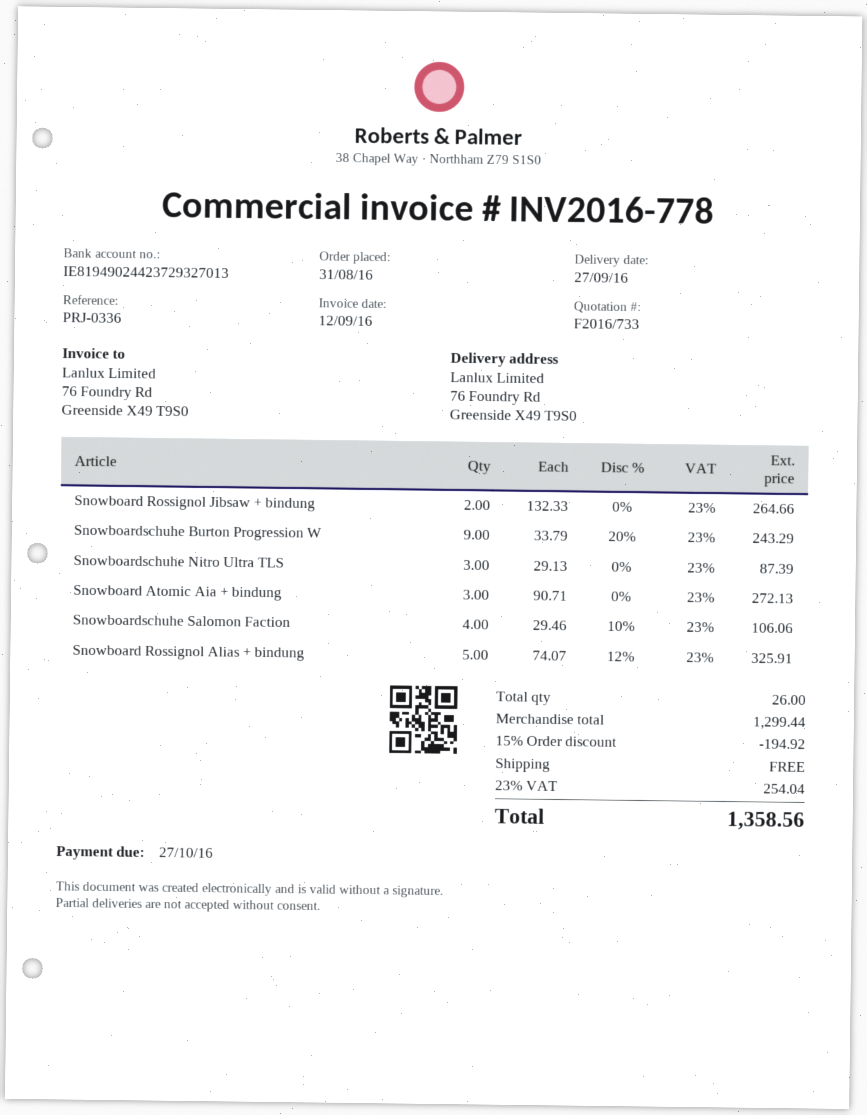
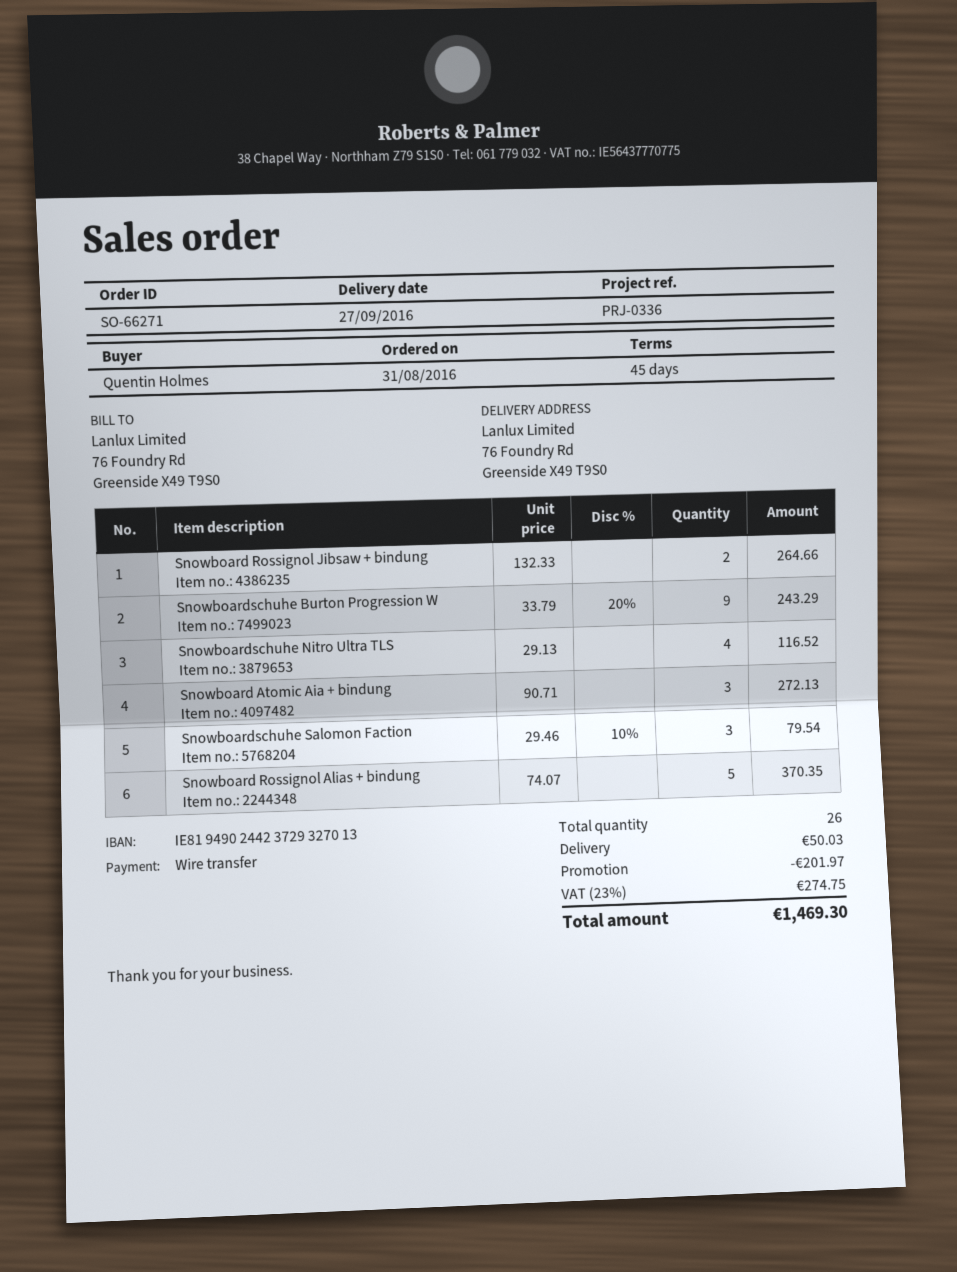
Snowboardschuhe Nitro Ultra TLS: 3 x 29.13 = 87.39 -> 4 x 29.13 = 116.52
Snowboardschuhe Salomon Faction: 4 x 29.46 - 10% = 106.06 -> 3 x 29.46 - 10% = 79.54
Snowboard Rossignol Alias + bindung: 5 x 74.07 - 12% = 325.91 -> 5 x 74.07 = 370.35
discount: 194.92 -> 201.97
shipping: 0.00 -> 50.03
tax: 23% = 254.04 -> 23% = 274.75
total: 1358.56 -> 1469.30

